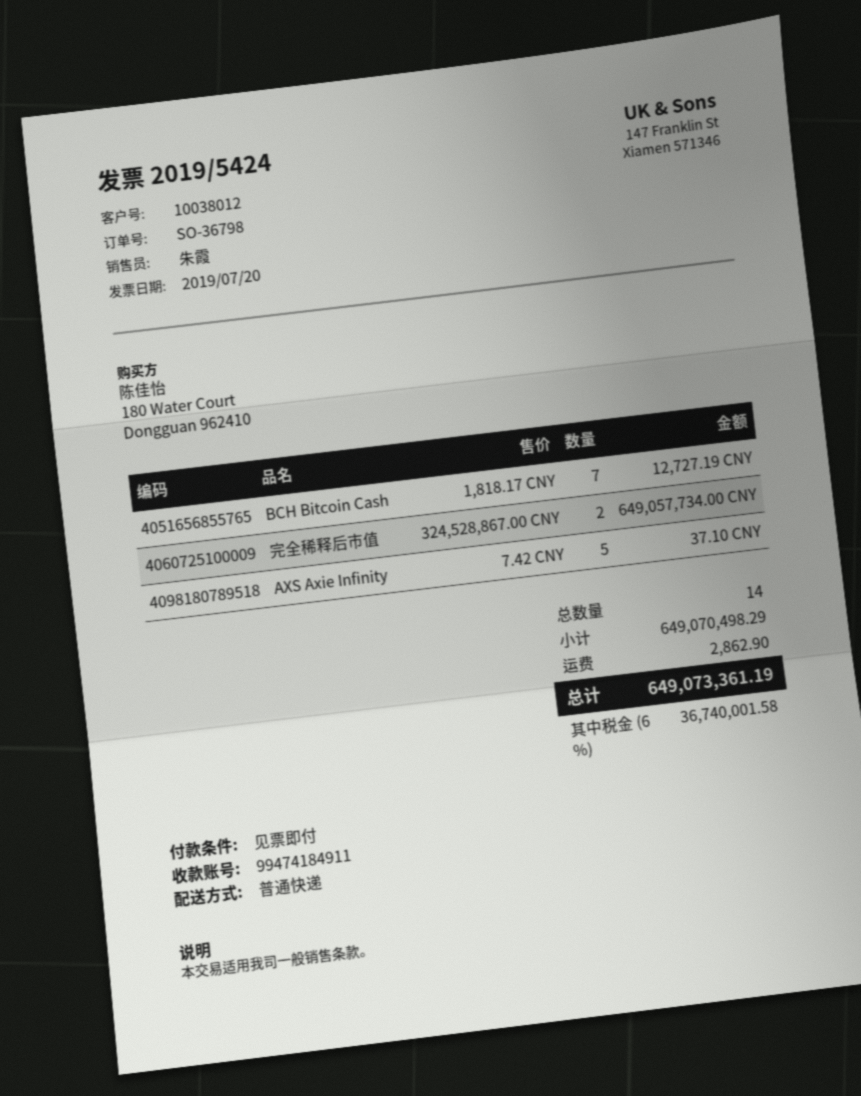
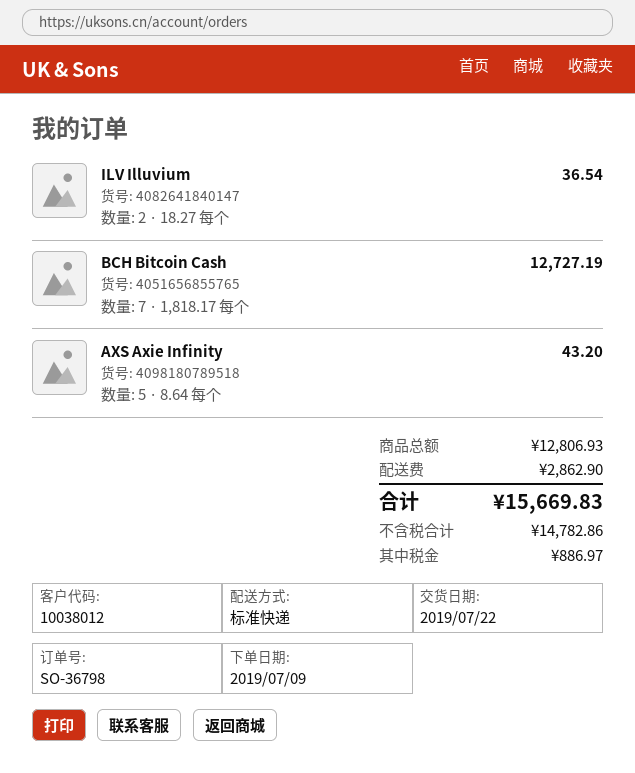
完全稀释后市值: 2 x 324528867.00 = 649057734.00 -> none
AXS Axie Infinity: 5 x 7.42 = 37.10 -> 5 x 8.64 = 43.20
ILV Illuvium: none -> 2 x 18.27 = 36.54
subtotal: 649070498.29 -> 12806.93
tax: 36740001.58 -> 886.97
total: 649073361.19 -> 15669.83

